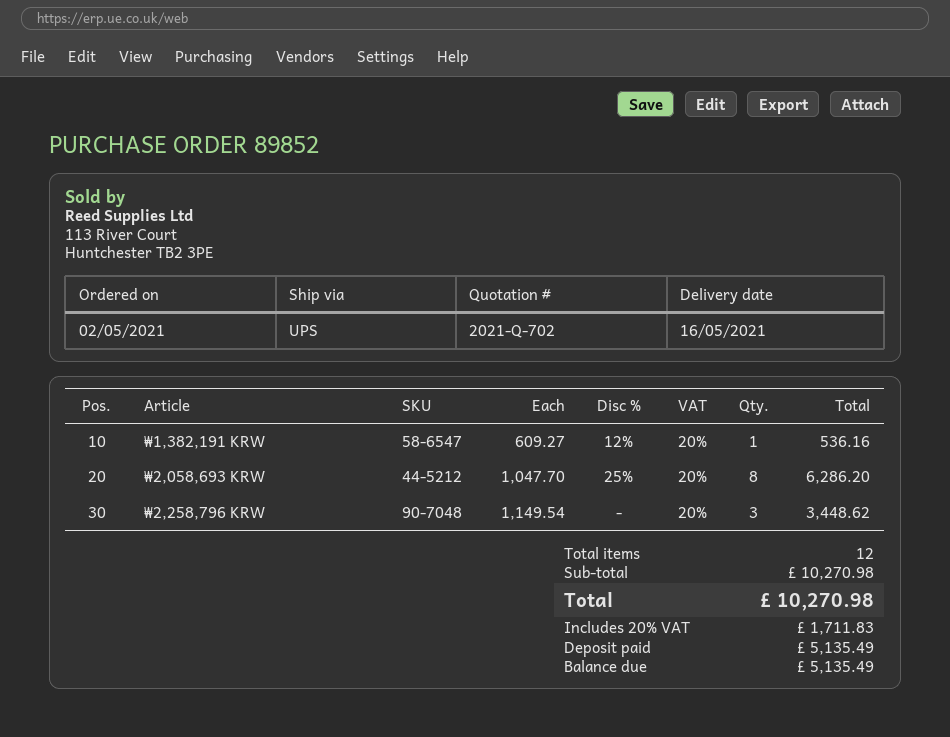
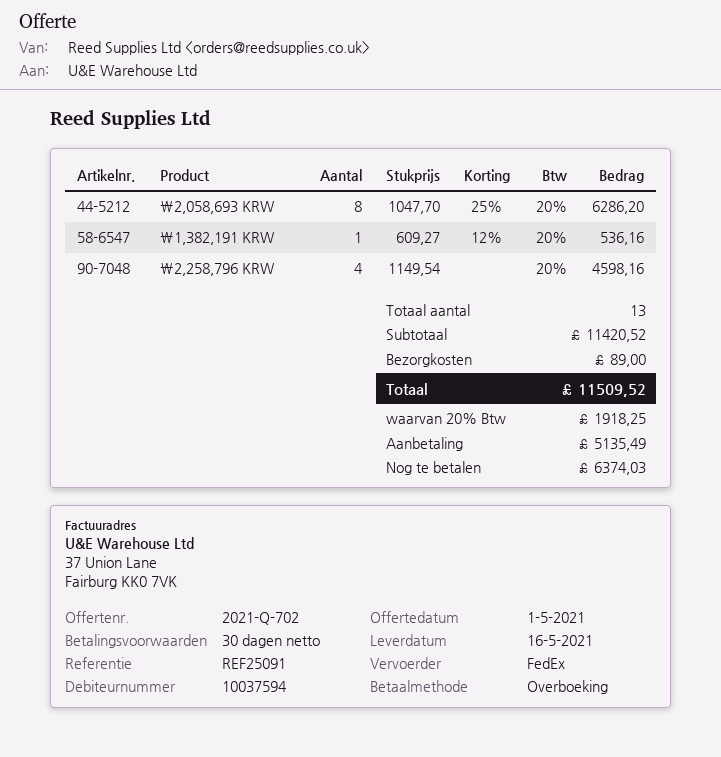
shipping method: UPS -> FedEx
₩2,258,796 KRW: 3 x 1149.54 = 3448.62 -> 4 x 1149.54 = 4598.16
total quantity: 12 -> 13
subtotal: 10270.98 -> 11420.52
shipping: none -> 89.00
tax: 20% = 1711.83 -> 20% = 1918.25
total: 10270.98 -> 11509.52
balance: 5135.49 -> 6374.03

